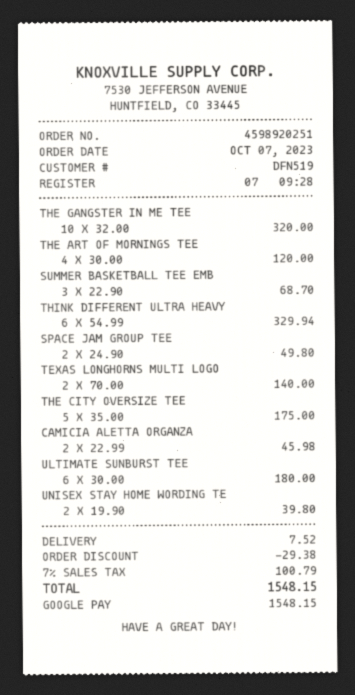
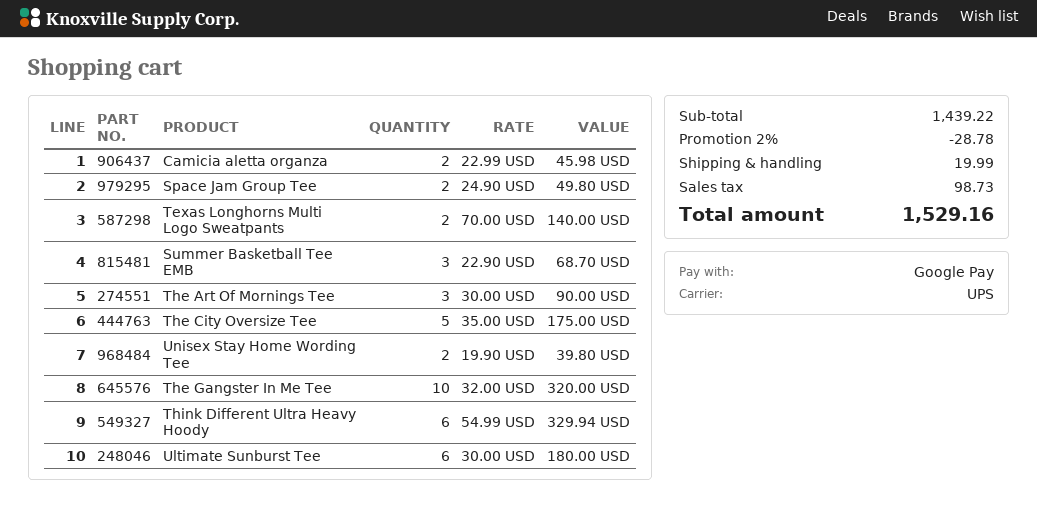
THE ART OF MORNINGS TEE: 4 x 30.00 = 120.00 -> 3 x 30.00 = 90.00
discount: 29.38 -> 28.78
shipping: 7.52 -> 19.99
tax: 100.79 -> 98.73
total: 1548.15 -> 1529.16

